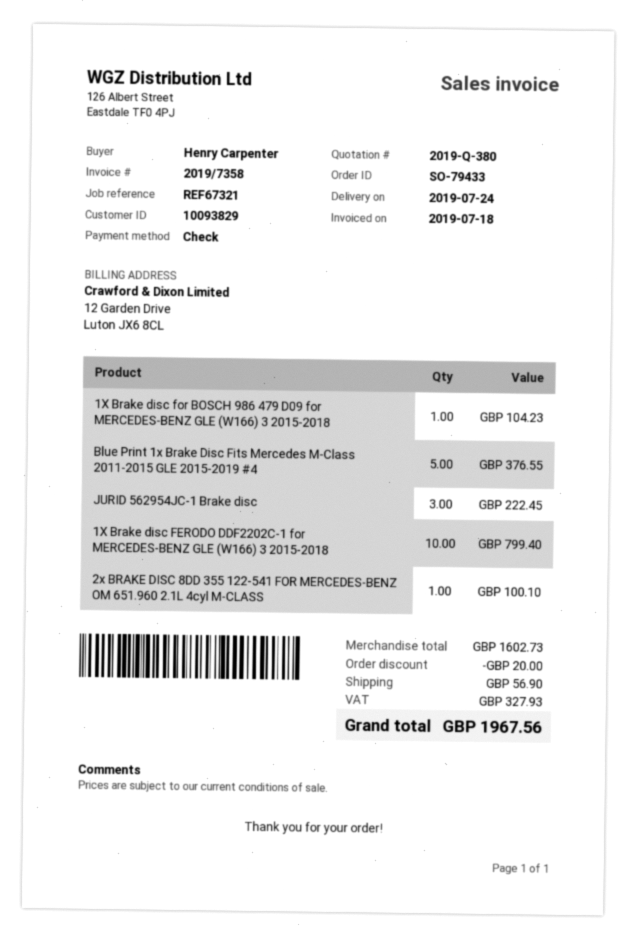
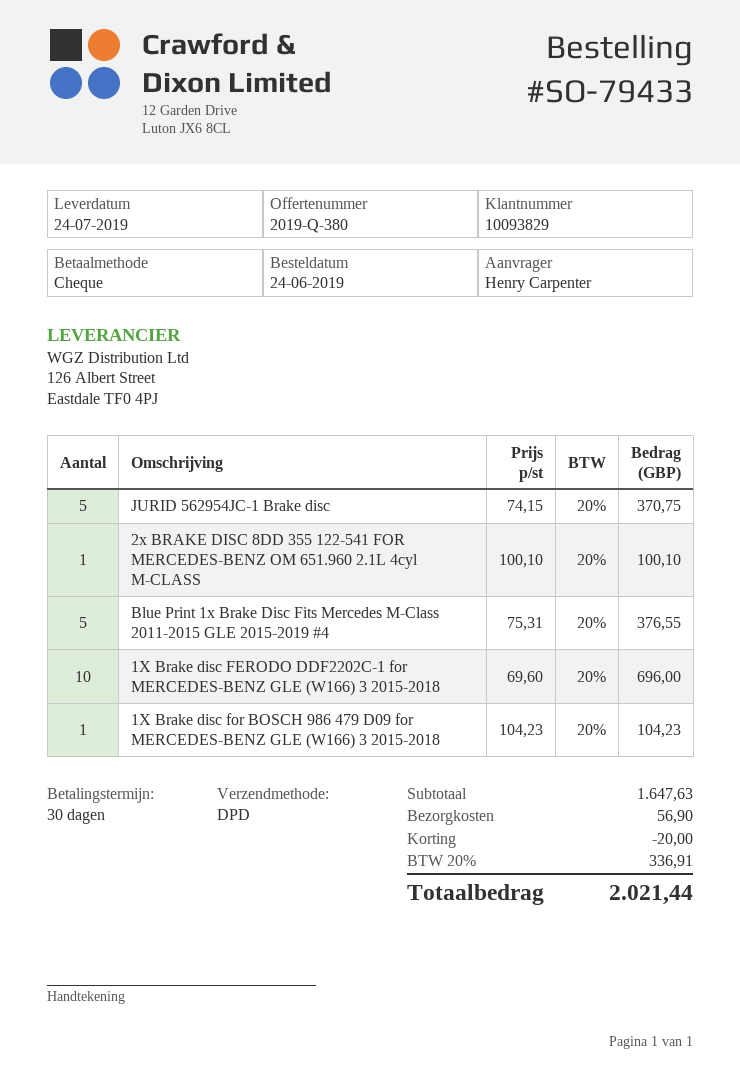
JURID 562954JC-1 Brake disc: 3 for 222.45 -> 5 for 370.75
1X Brake disc FERODO DDF2202C-1 for MERCEDES-BENZ GLE (W166) 3 2015-2018: 10 for 799.40 -> 10 for 696.00
subtotal: 1602.73 -> 1647.63
tax: 327.93 -> 336.91
total: 1967.56 -> 2021.44

